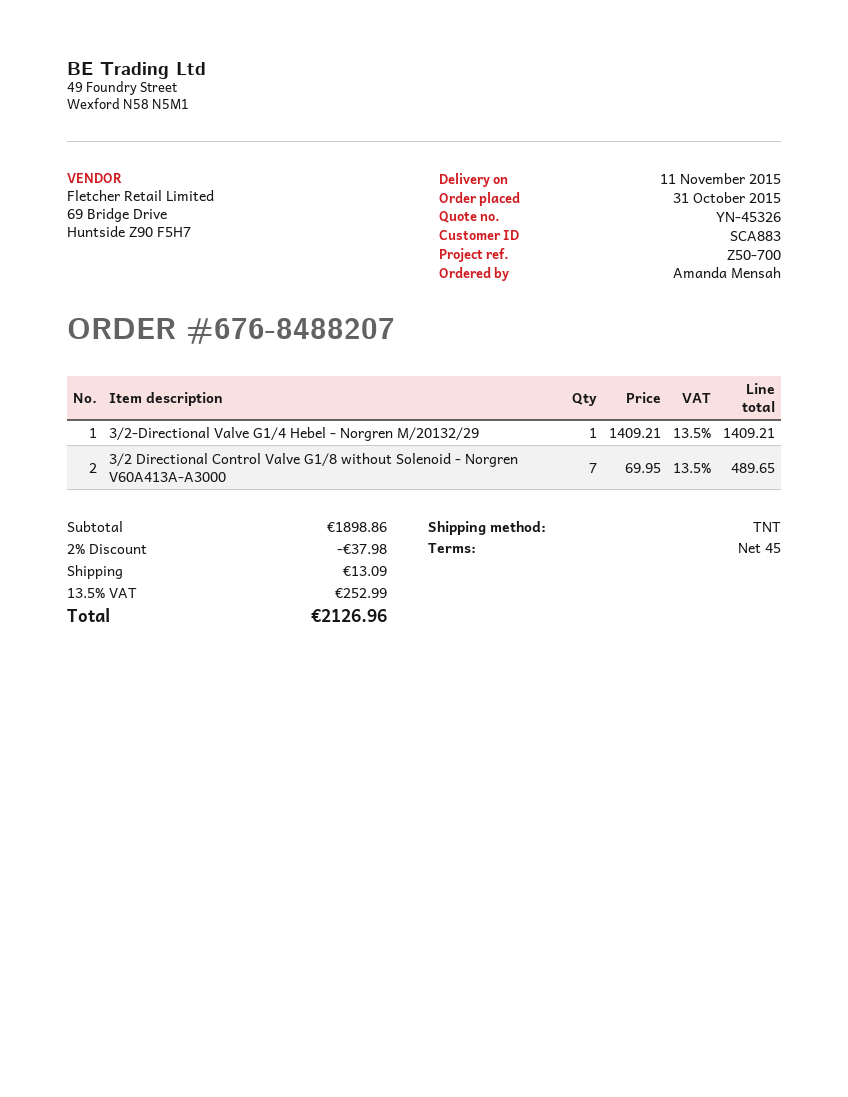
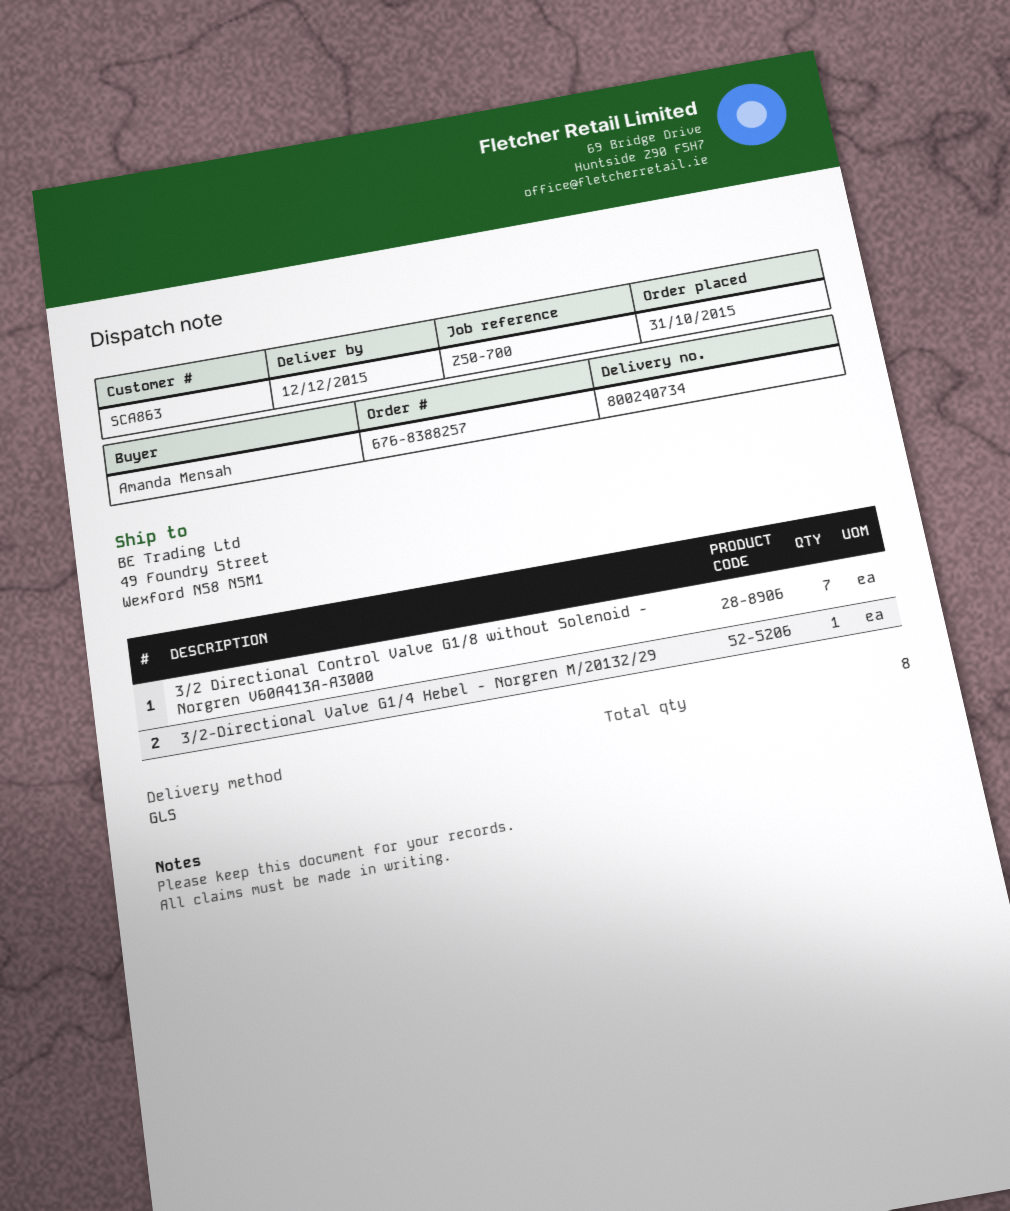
order number: 676-8488207 -> 676-8388257
delivery date: 2015-11-11 -> 2015-12-12
customer number: SCA883 -> SCA863
shipping method: TNT -> GLS

